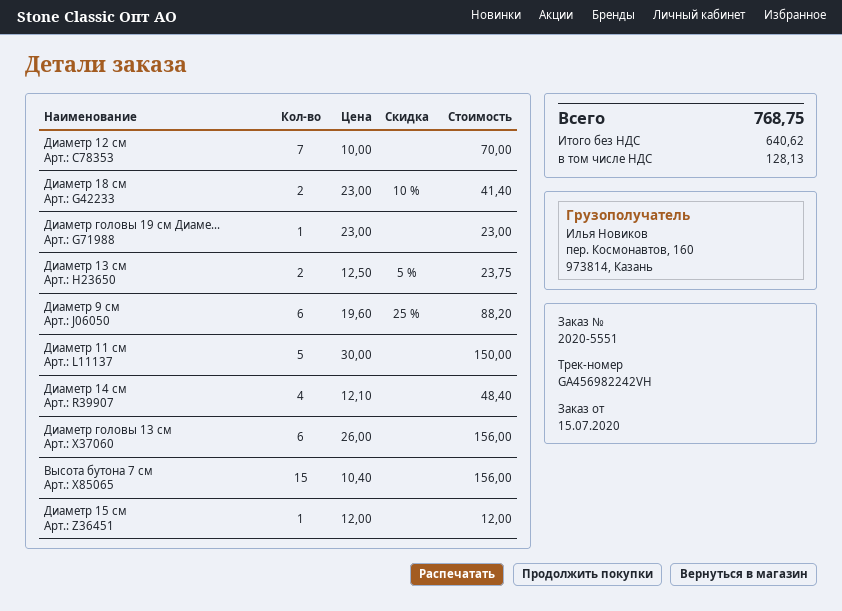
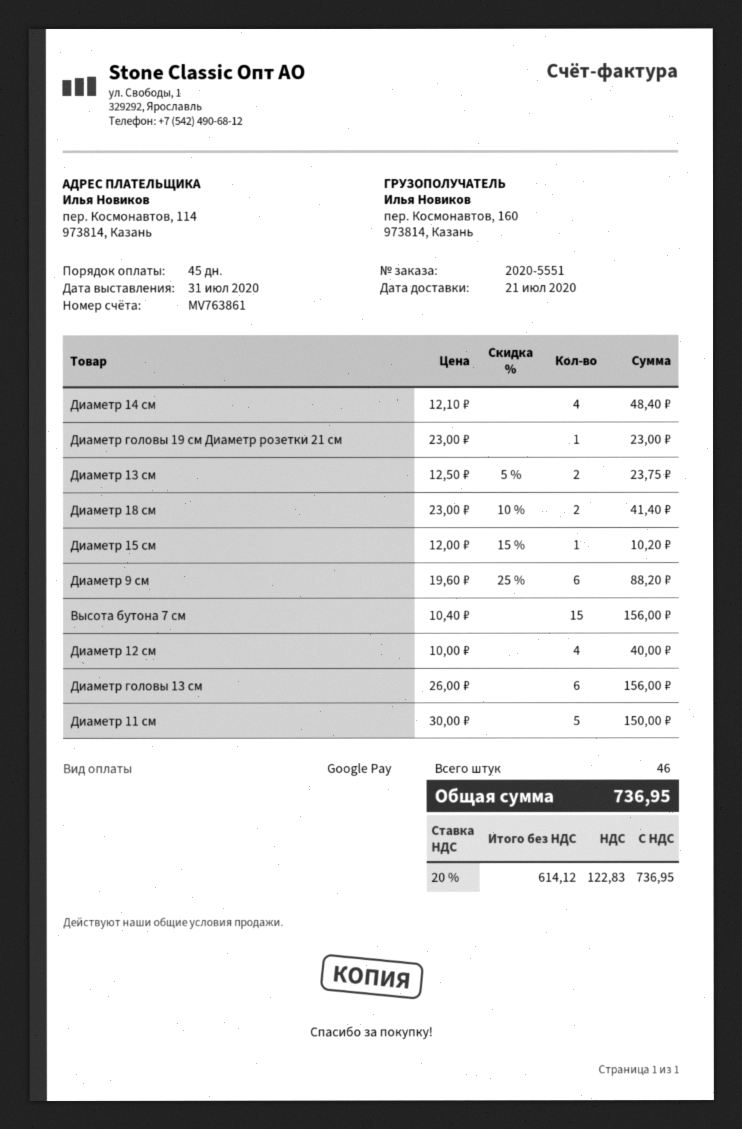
Диаметр 12 см: 7 x 10.00 = 70.00 -> 4 x 10.00 = 40.00
Диаметр 15 см: 1 x 12.00 = 12.00 -> 1 x 12.00 - 15% = 10.20
net: 640.62 -> 614.12
tax: 128.13 -> 122.83
total: 768.75 -> 736.95

